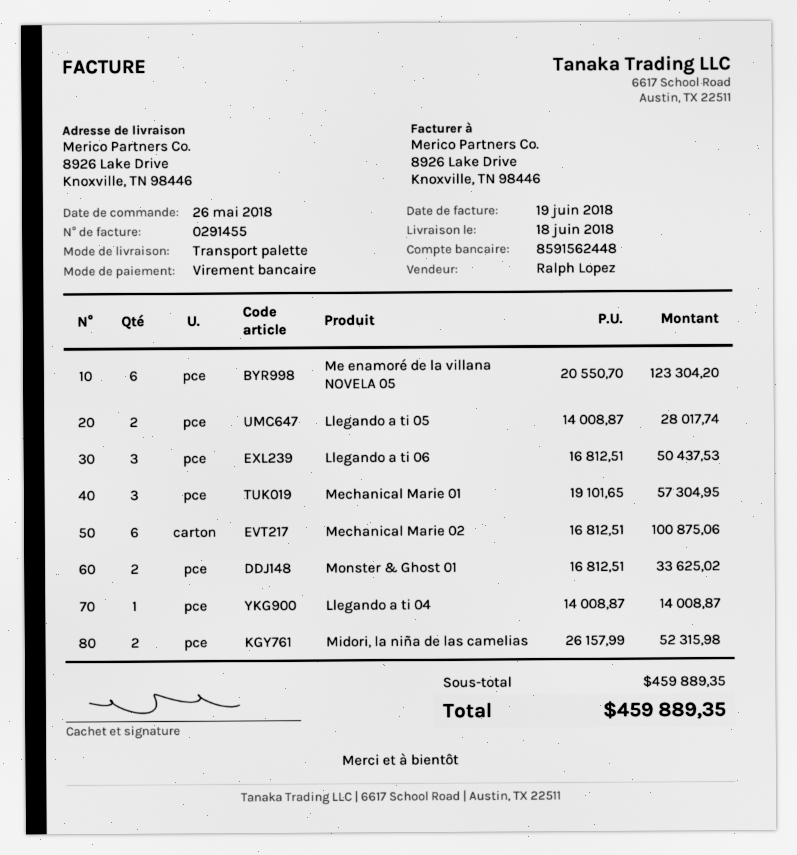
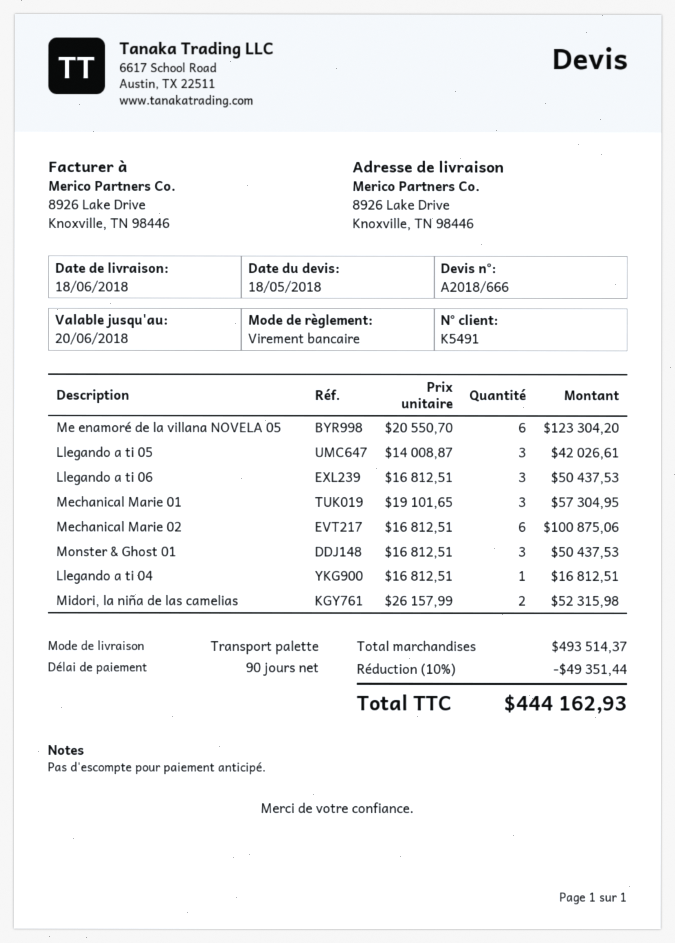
Llegando a ti 05: 2 x 14008.87 = 28017.74 -> 3 x 14008.87 = 42026.61
Monster & Ghost 01: 2 x 16812.51 = 33625.02 -> 3 x 16812.51 = 50437.53
Llegando a ti 04: 1 x 14008.87 = 14008.87 -> 1 x 16812.51 = 16812.51
subtotal: 459889.35 -> 493514.37
discount: none -> 10% = 49351.44
total: 459889.35 -> 444162.93

